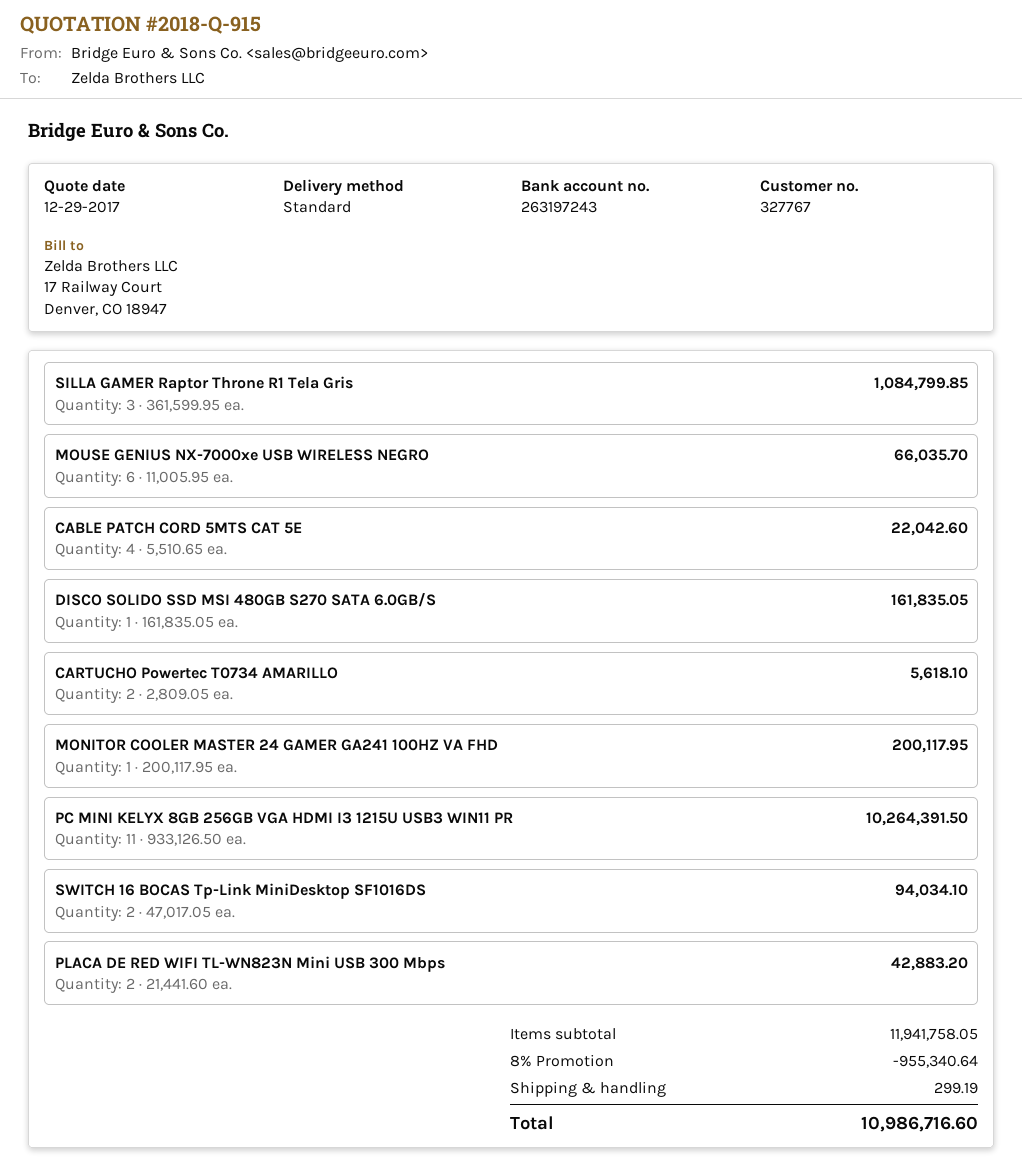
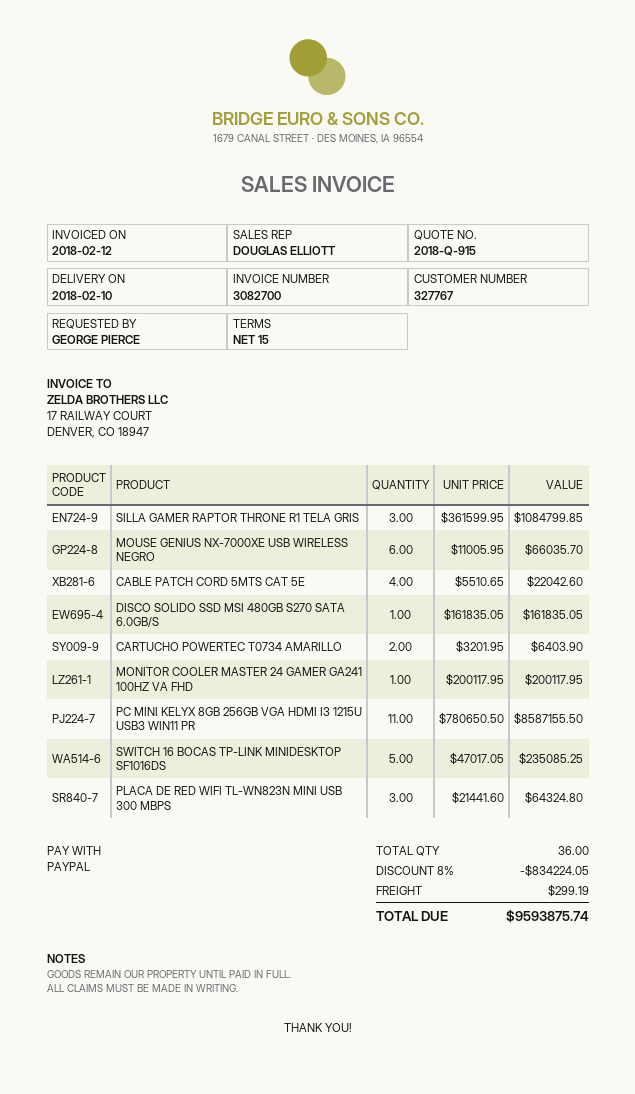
CARTUCHO Powertec T0734 AMARILLO: 2 x 2809.05 = 5618.10 -> 2 x 3201.95 = 6403.90
PC MINI KELYX 8GB 256GB VGA HDMI I3 1215U USB3 WIN11 PR: 11 x 933126.50 = 10264391.50 -> 11 x 780650.50 = 8587155.50
SWITCH 16 BOCAS Tp-Link MiniDesktop SF1016DS: 2 x 47017.05 = 94034.10 -> 5 x 47017.05 = 235085.25
PLACA DE RED WIFI TL-WN823N Mini USB 300 Mbps: 2 x 21441.60 = 42883.20 -> 3 x 21441.60 = 64324.80
discount: 8% = 955340.64 -> 8% = 834224.05
total: 10986716.60 -> 9593875.74

